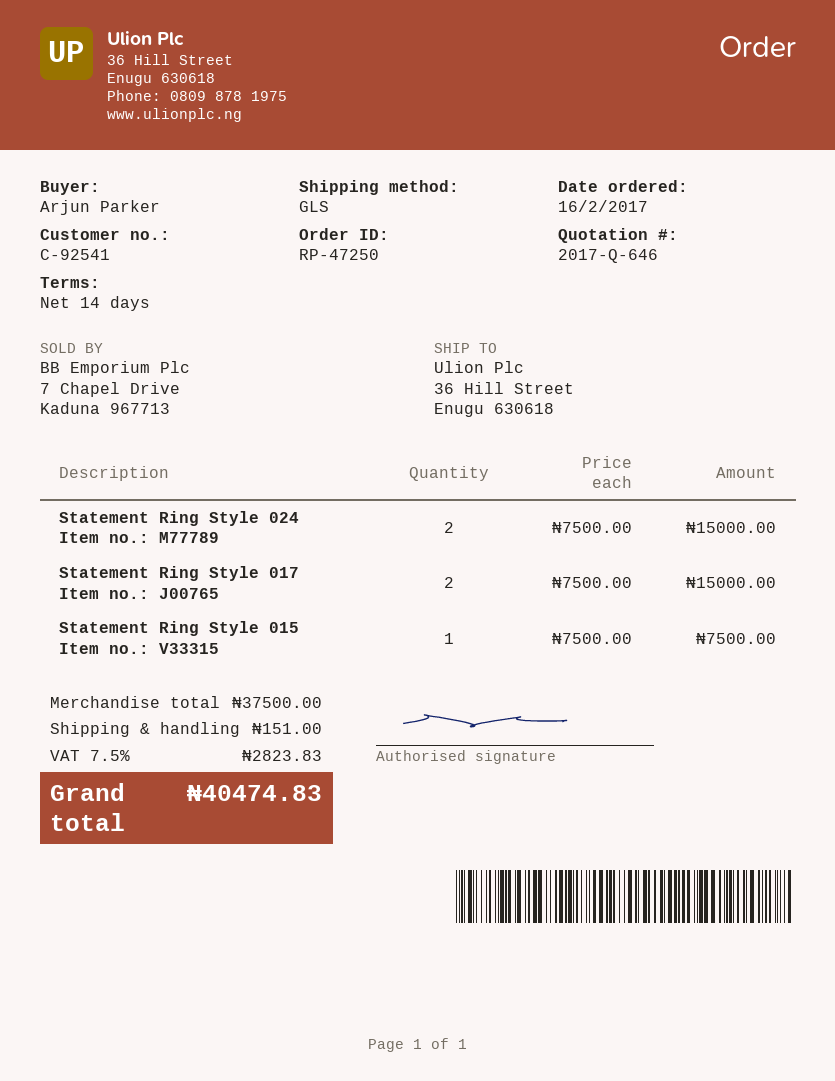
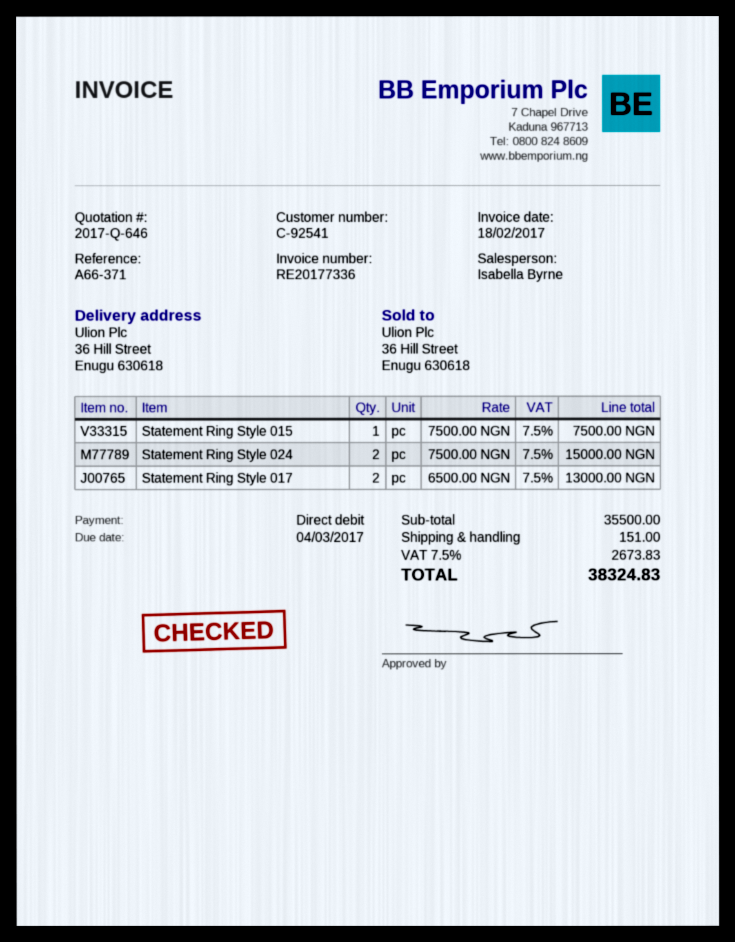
Statement Ring Style 017: 2 x 7500.00 = 15000.00 -> 2 x 6500.00 = 13000.00
subtotal: 37500.00 -> 35500.00
tax: 7.5% = 2823.83 -> 7.5% = 2673.83
total: 40474.83 -> 38324.83

